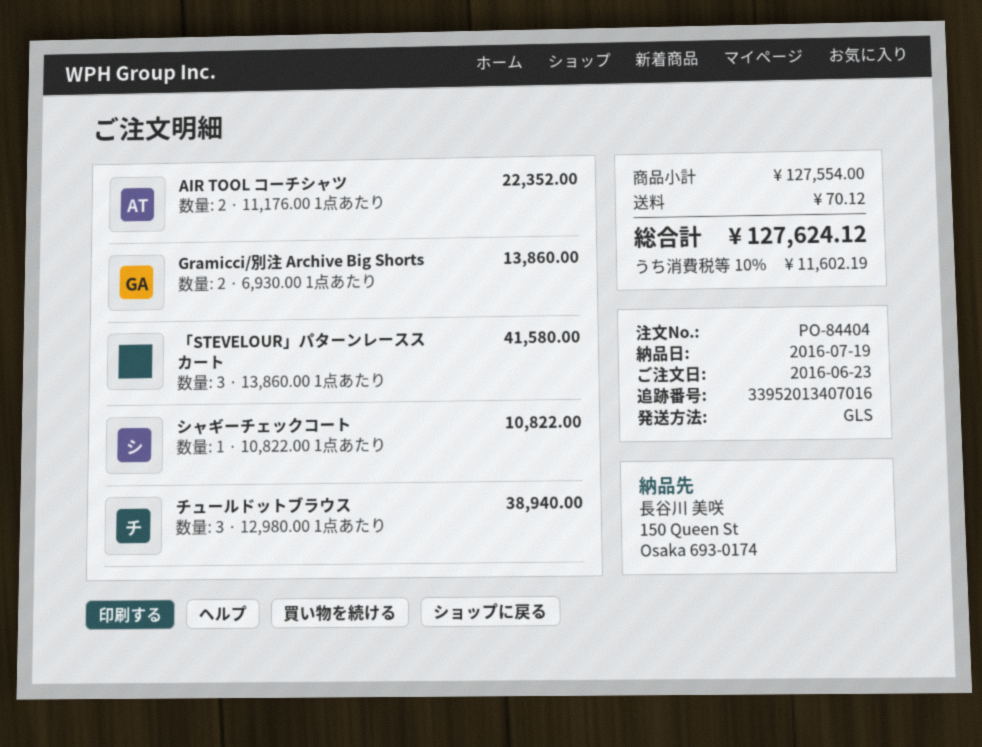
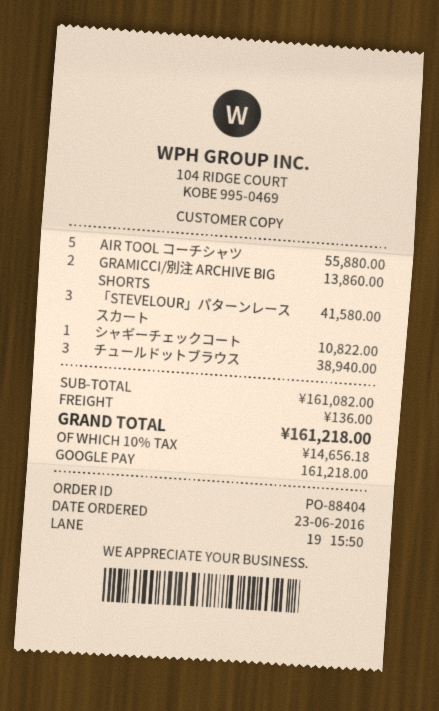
order number: PO-84404 -> PO-88404
AIR TOOL コーチシャツ: 2 for 22352.00 -> 5 for 55880.00
subtotal: 127554.00 -> 161082.00
shipping: 70.12 -> 136.00
tax: 10% = 11602.19 -> 10% = 14656.18
total: 127624.12 -> 161218.00

